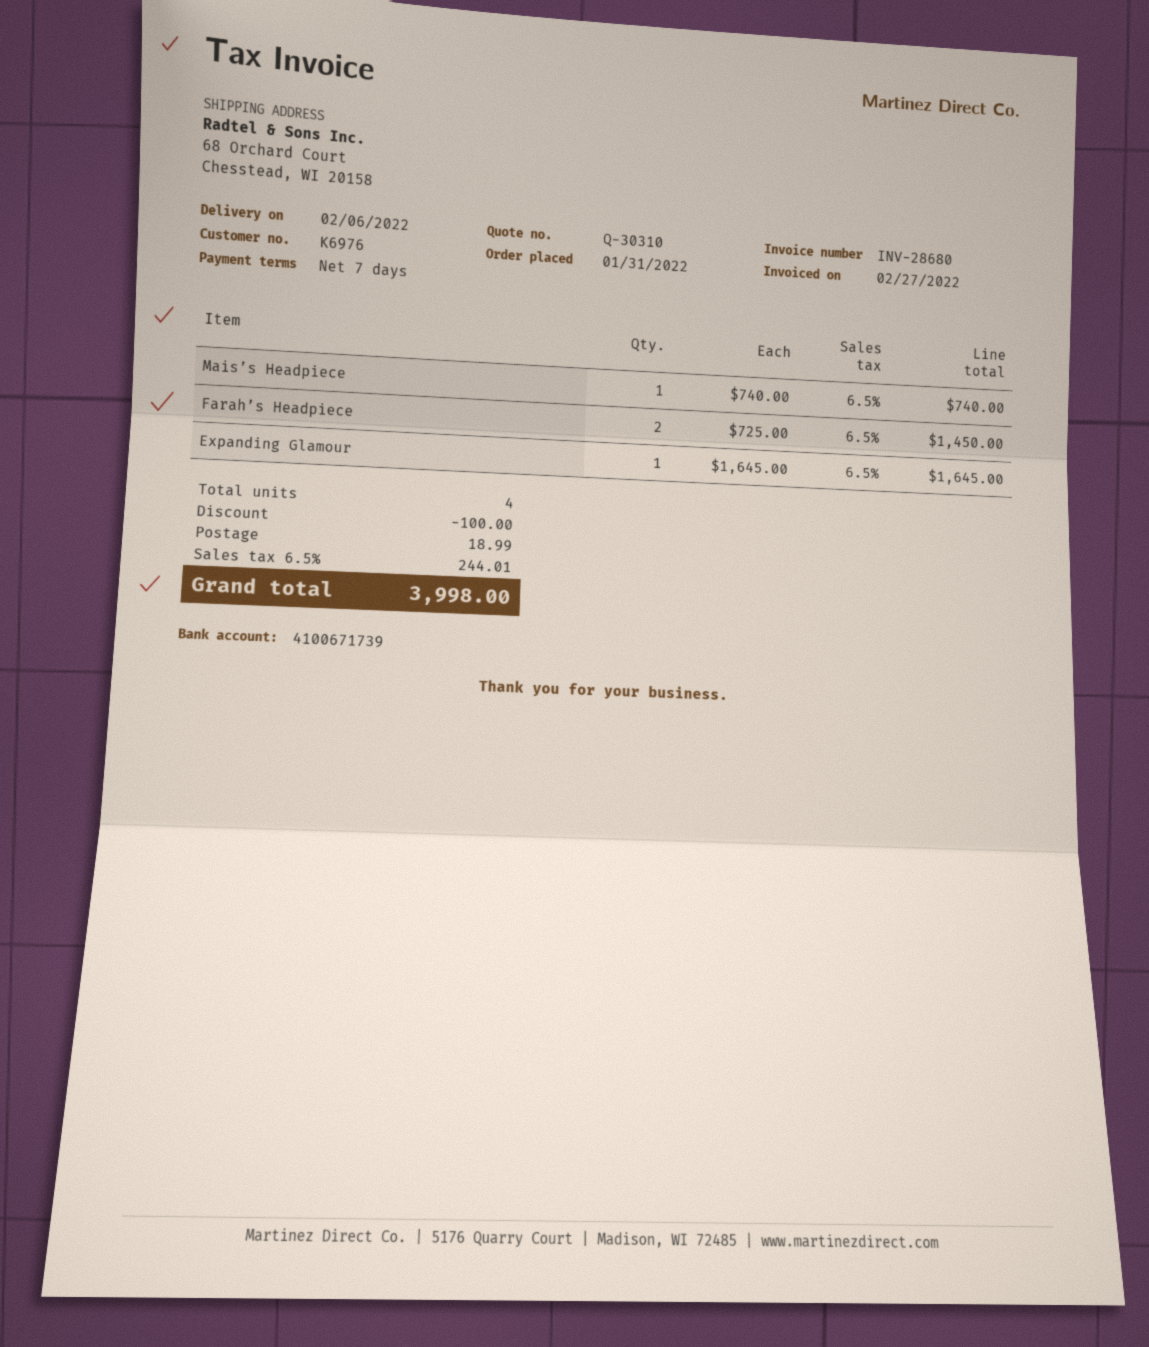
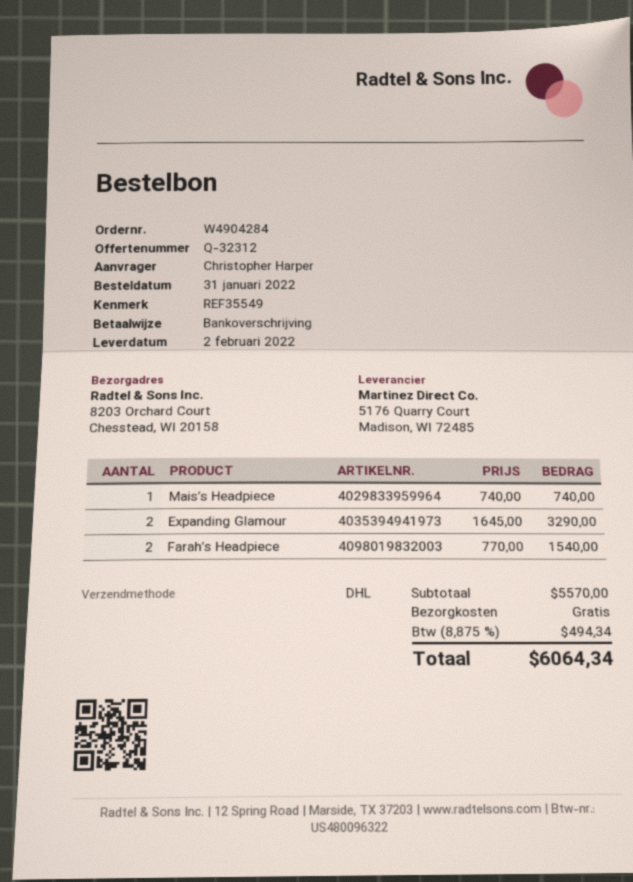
quote number: Q-30310 -> Q-32312
delivery date: 2022-02-06 -> 2022-02-02
ship to: 68 Orchard Court, Chesstead, WI 20158 -> 8203 Orchard Court, Chesstead, WI 20158
Farah’s Headpiece: 2 x 725.00 = 1450.00 -> 2 x 770.00 = 1540.00
Expanding Glamour: 1 x 1645.00 = 1645.00 -> 2 x 1645.00 = 3290.00
discount: 100.00 -> none
shipping: 18.99 -> 0.00
tax: 6.5% = 244.01 -> 8.875% = 494.34
total: 3998.00 -> 6064.34

